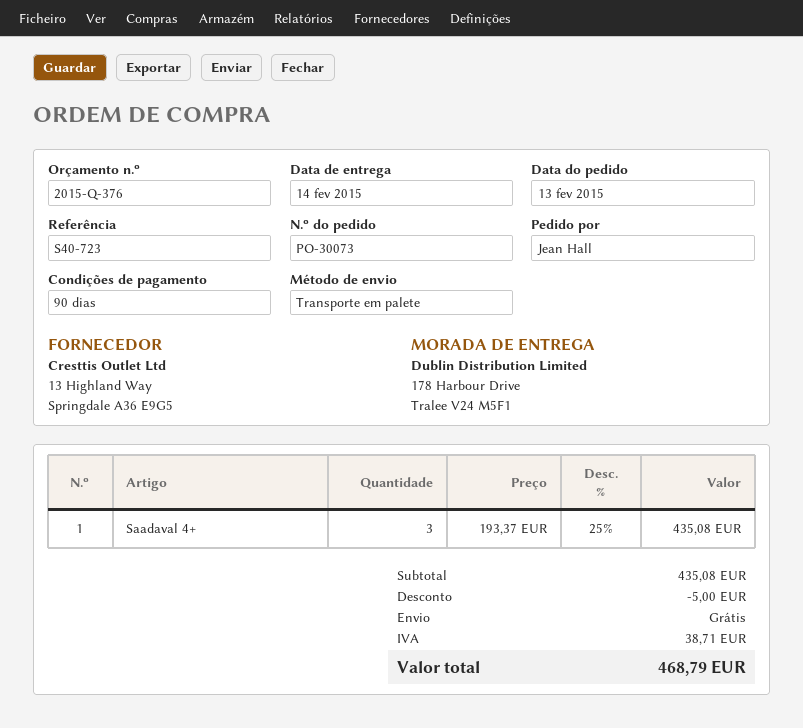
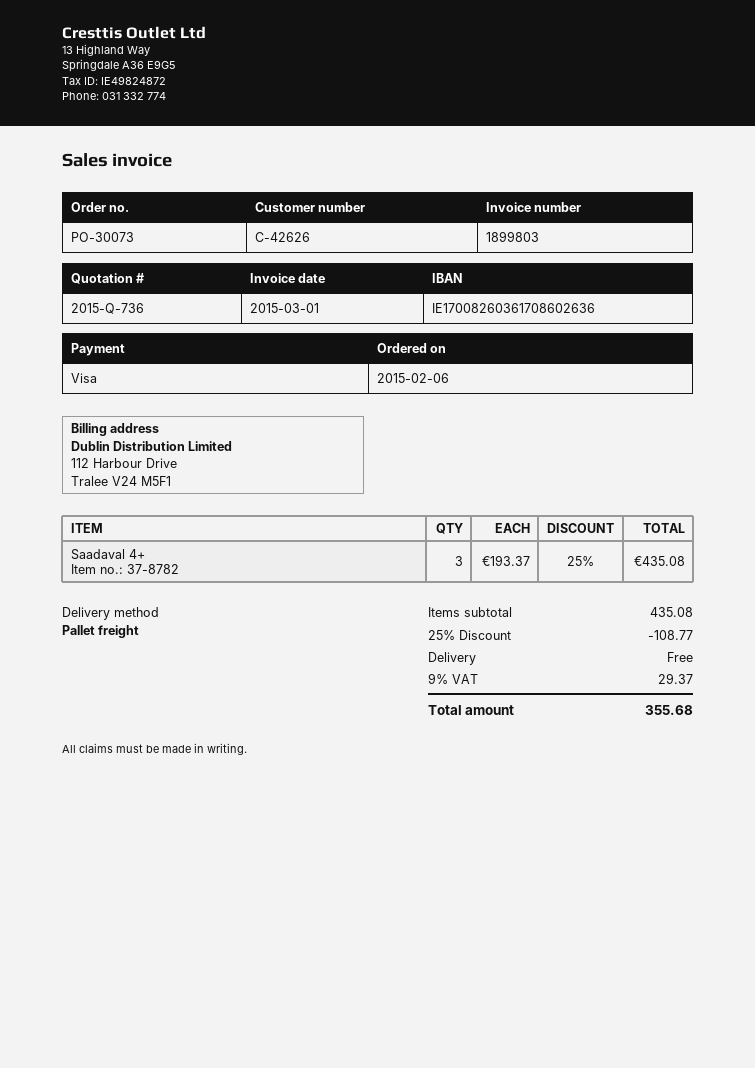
quote number: 2015-Q-376 -> 2015-Q-736
order date: 2015-02-13 -> 2015-02-06
discount: 5.00 -> 108.77
tax: 38.71 -> 29.37
total: 468.79 -> 355.68

